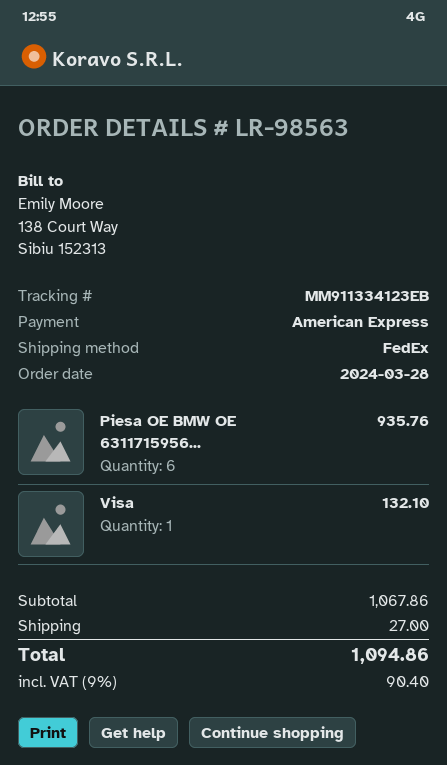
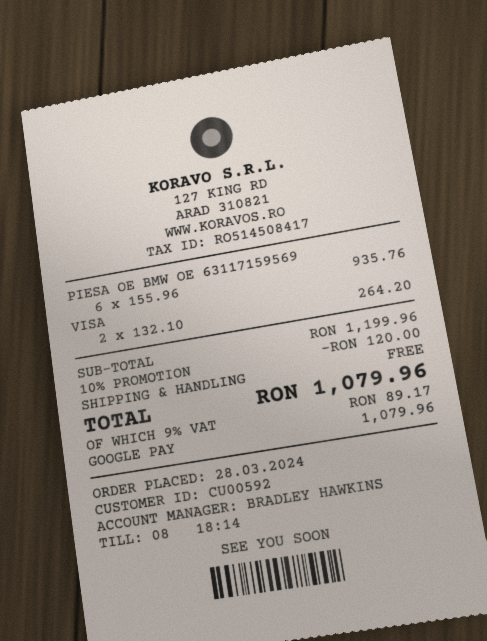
payment method: American Express -> Google Pay
Visa: 1 for 132.10 -> 2 for 264.20
subtotal: 1067.86 -> 1199.96
discount: none -> 10% = 120.00
shipping: 27.00 -> 0.00
tax: 9% = 90.40 -> 9% = 89.17
total: 1094.86 -> 1079.96

